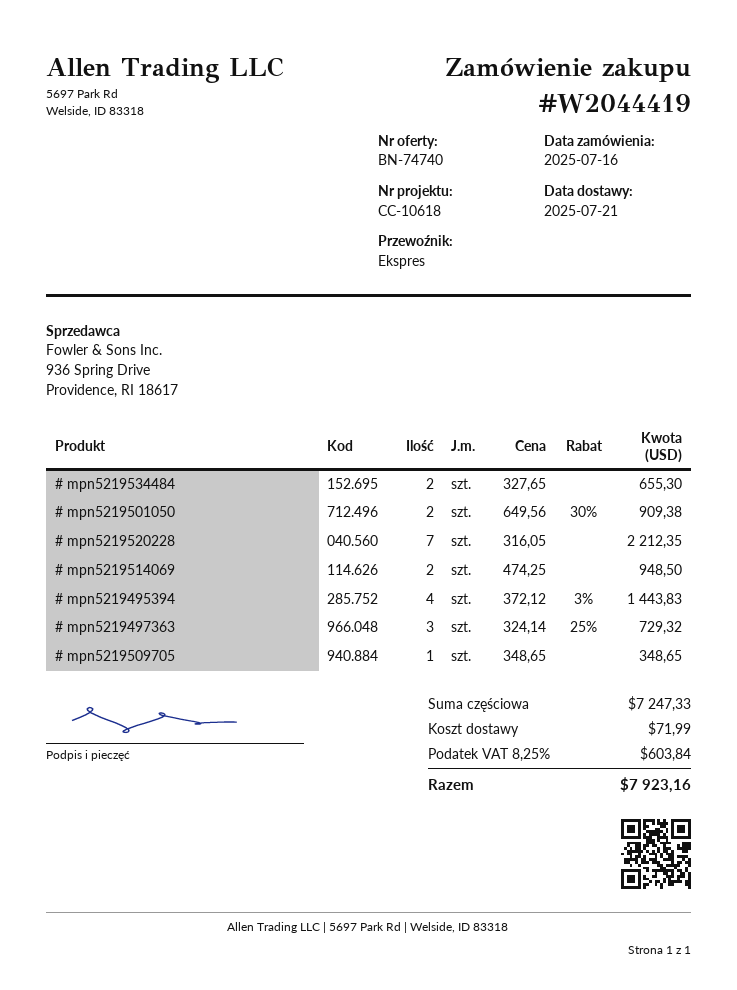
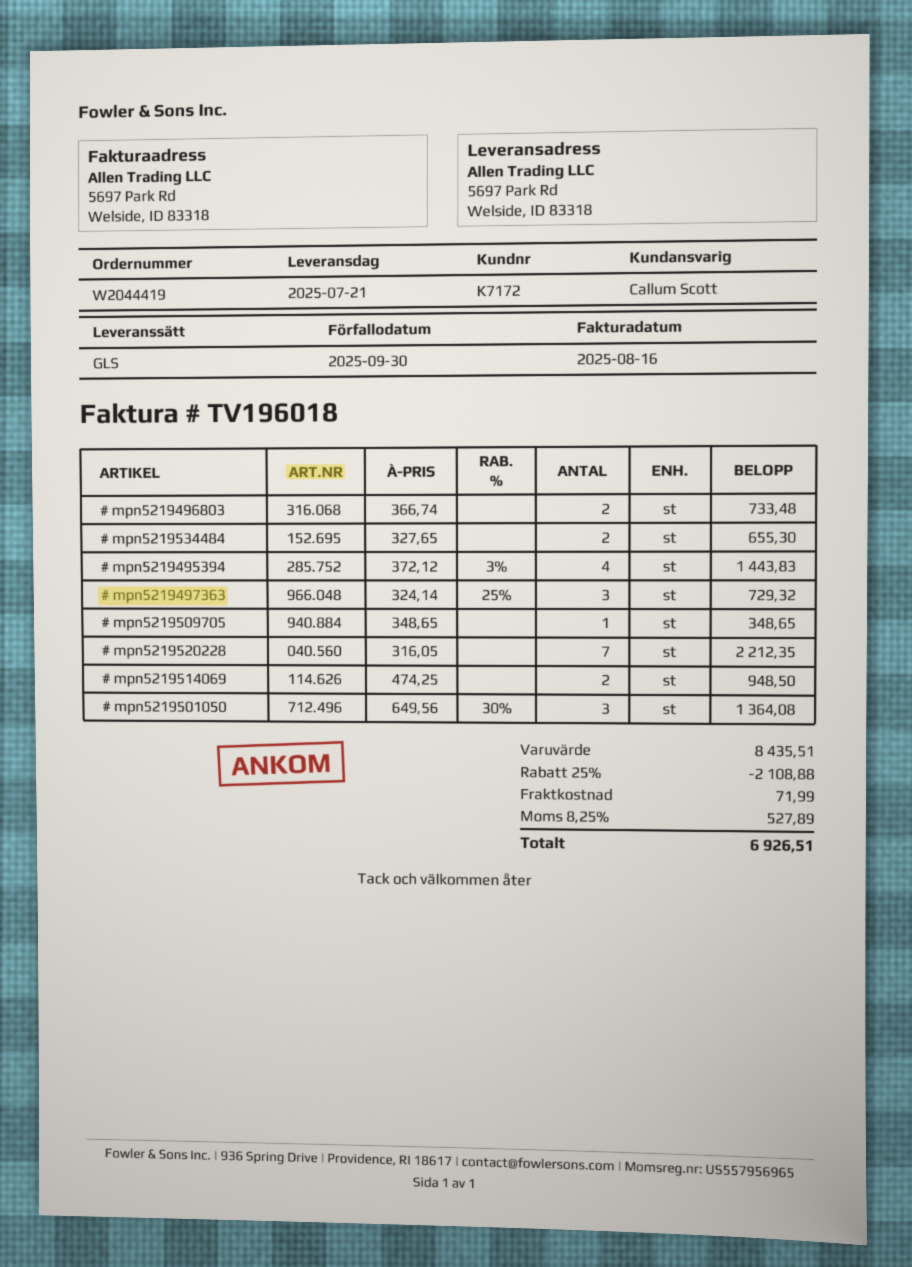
shipping method: express -> GLS
# mpn5219501050: 2 x 649.56 - 30% = 909.38 -> 3 x 649.56 - 30% = 1364.08
# mpn5219496803: none -> 2 x 366.74 = 733.48
subtotal: 7247.33 -> 8435.51
discount: none -> 25% = 2108.88
tax: 8.25% = 603.84 -> 8.25% = 527.89
total: 7923.16 -> 6926.51

